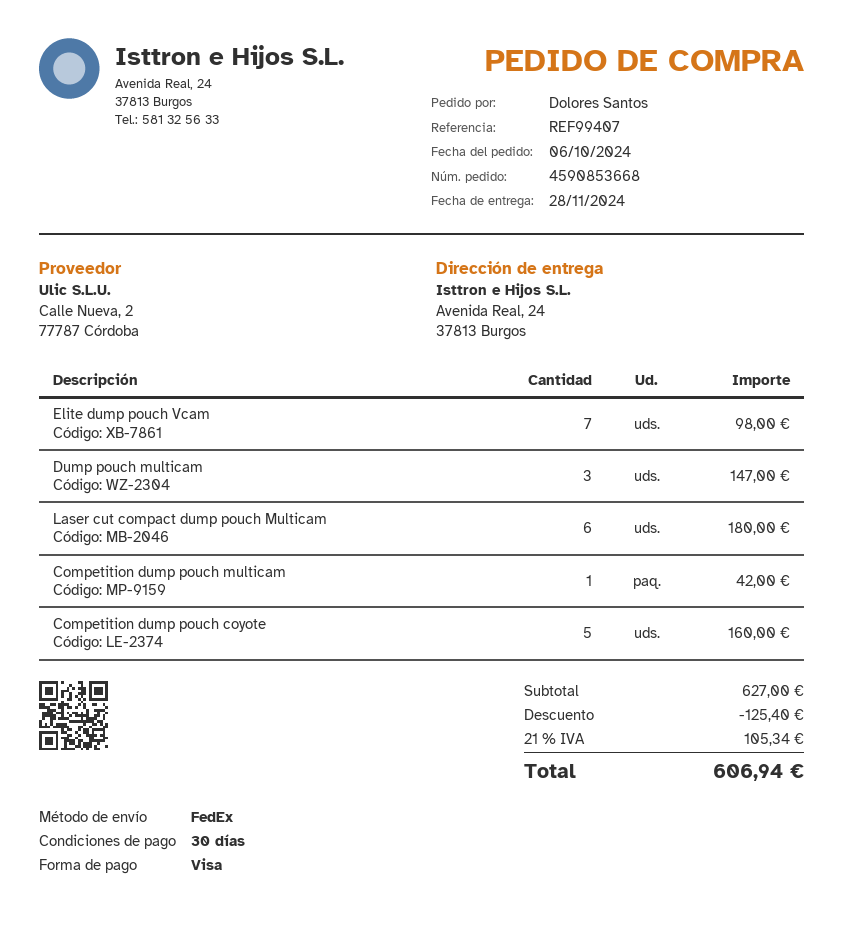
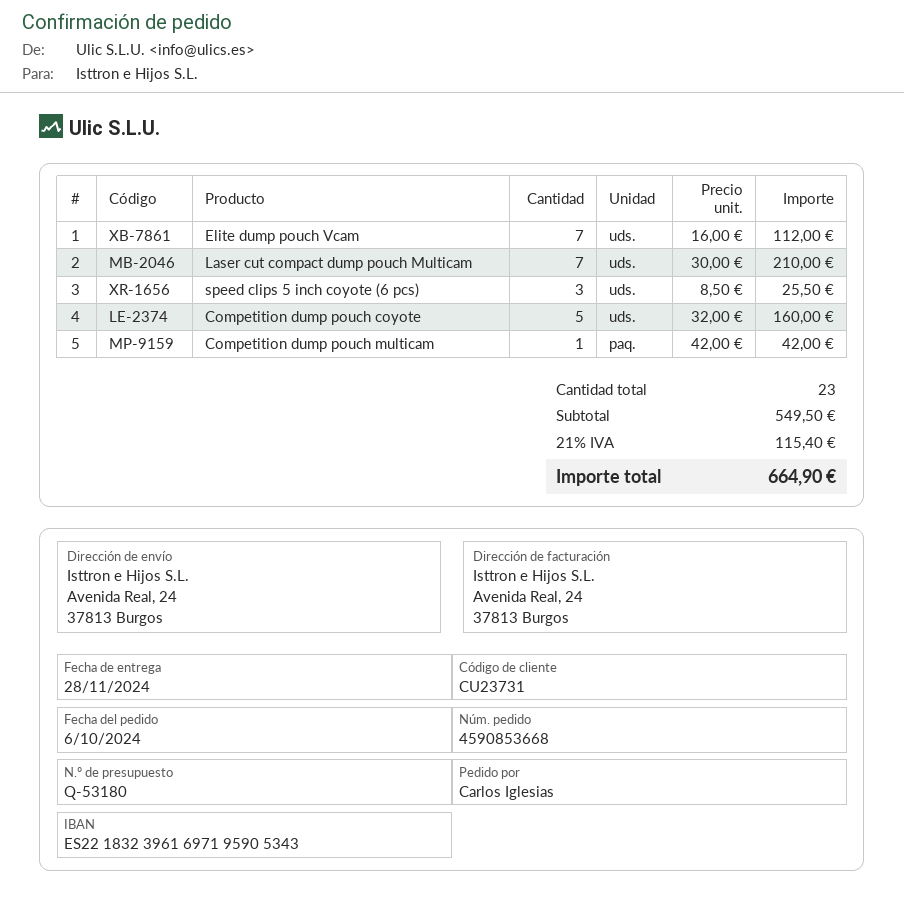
ordered by: Dolores Santos -> Carlos Iglesias
Elite dump pouch Vcam: 7 for 98.00 -> 7 for 112.00
Dump pouch multicam: 3 for 147.00 -> none
Laser cut compact dump pouch Multicam: 6 for 180.00 -> 7 for 210.00
speed clips 5 inch coyote (6 pcs): none -> 3 for 25.50
subtotal: 627.00 -> 549.50
discount: 125.40 -> none
tax: 21% = 105.34 -> 21% = 115.40
total: 606.94 -> 664.90

